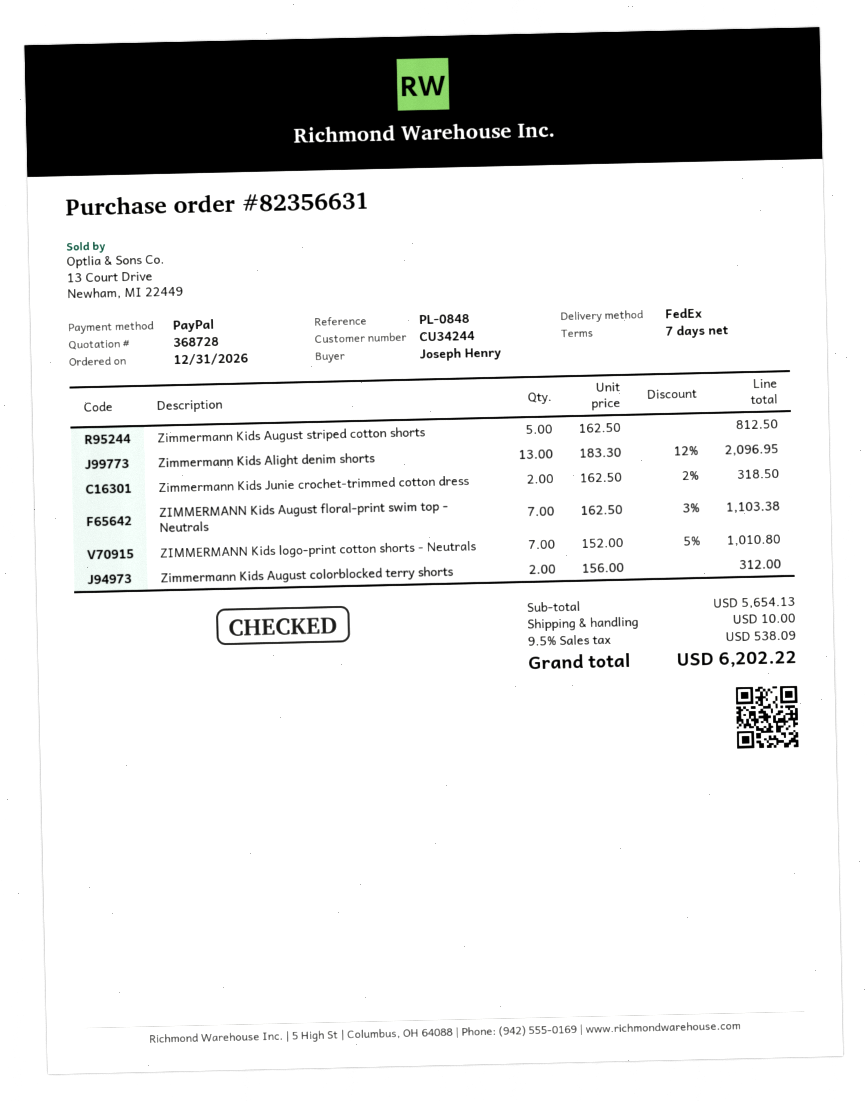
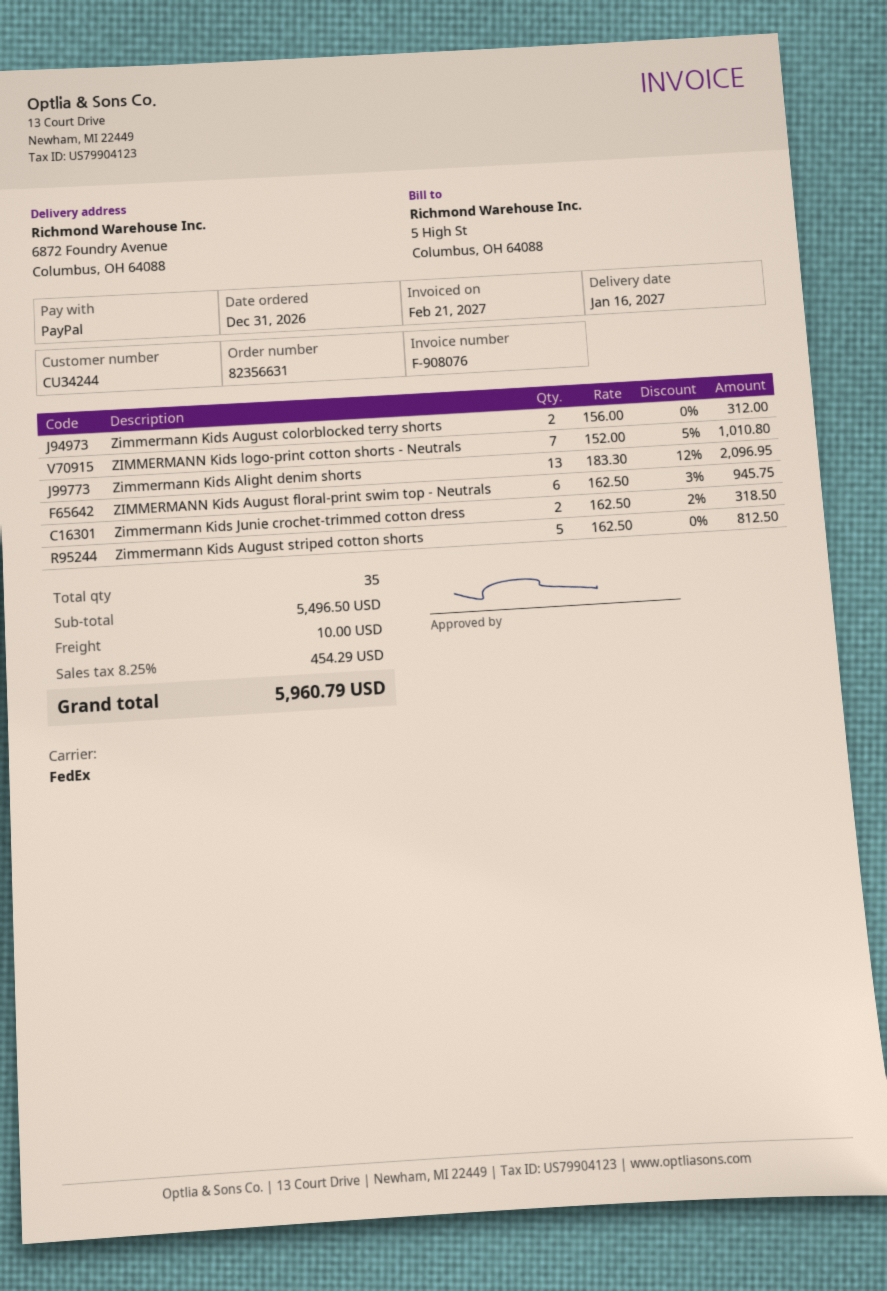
ZIMMERMANN Kids August floral-print swim top - Neutrals: 7 x 162.50 - 3% = 1103.38 -> 6 x 162.50 - 3% = 945.75
subtotal: 5654.13 -> 5496.50
tax: 9.5% = 538.09 -> 8.25% = 454.29
total: 6202.22 -> 5960.79

